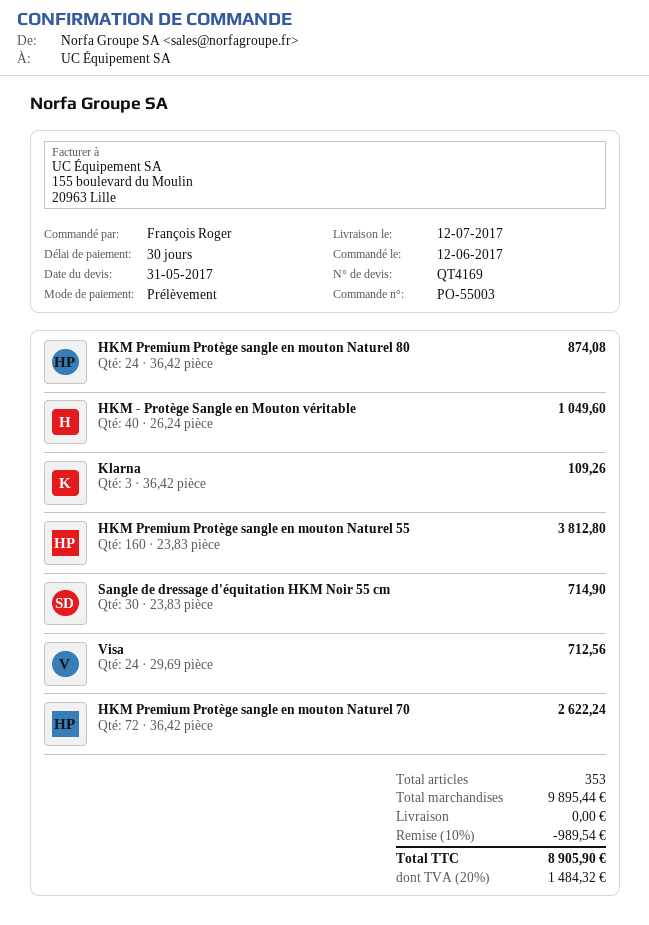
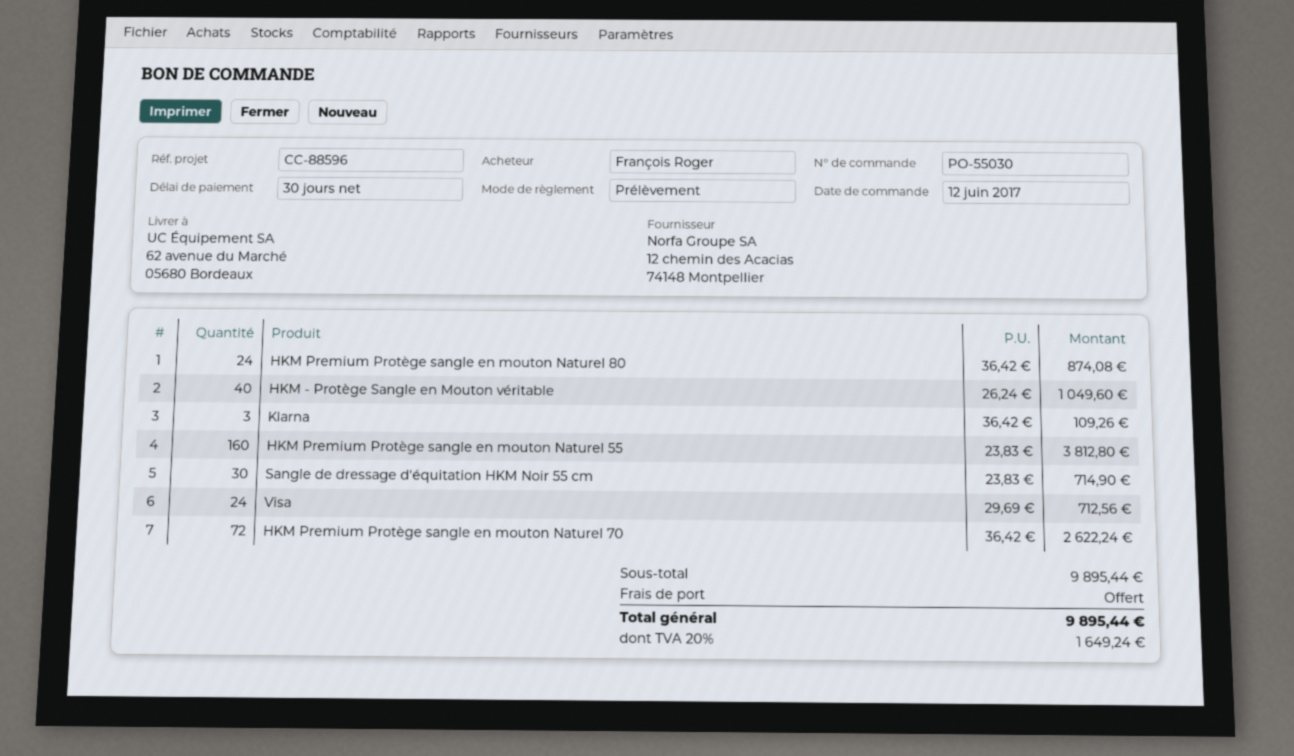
order number: PO-55003 -> PO-55030
discount: 10% = 989.54 -> none
tax: 20% = 1484.32 -> 20% = 1649.24
total: 8905.90 -> 9895.44

